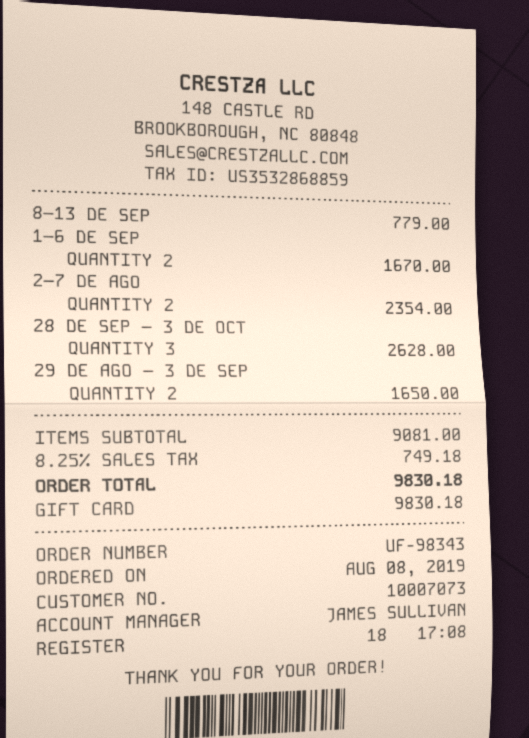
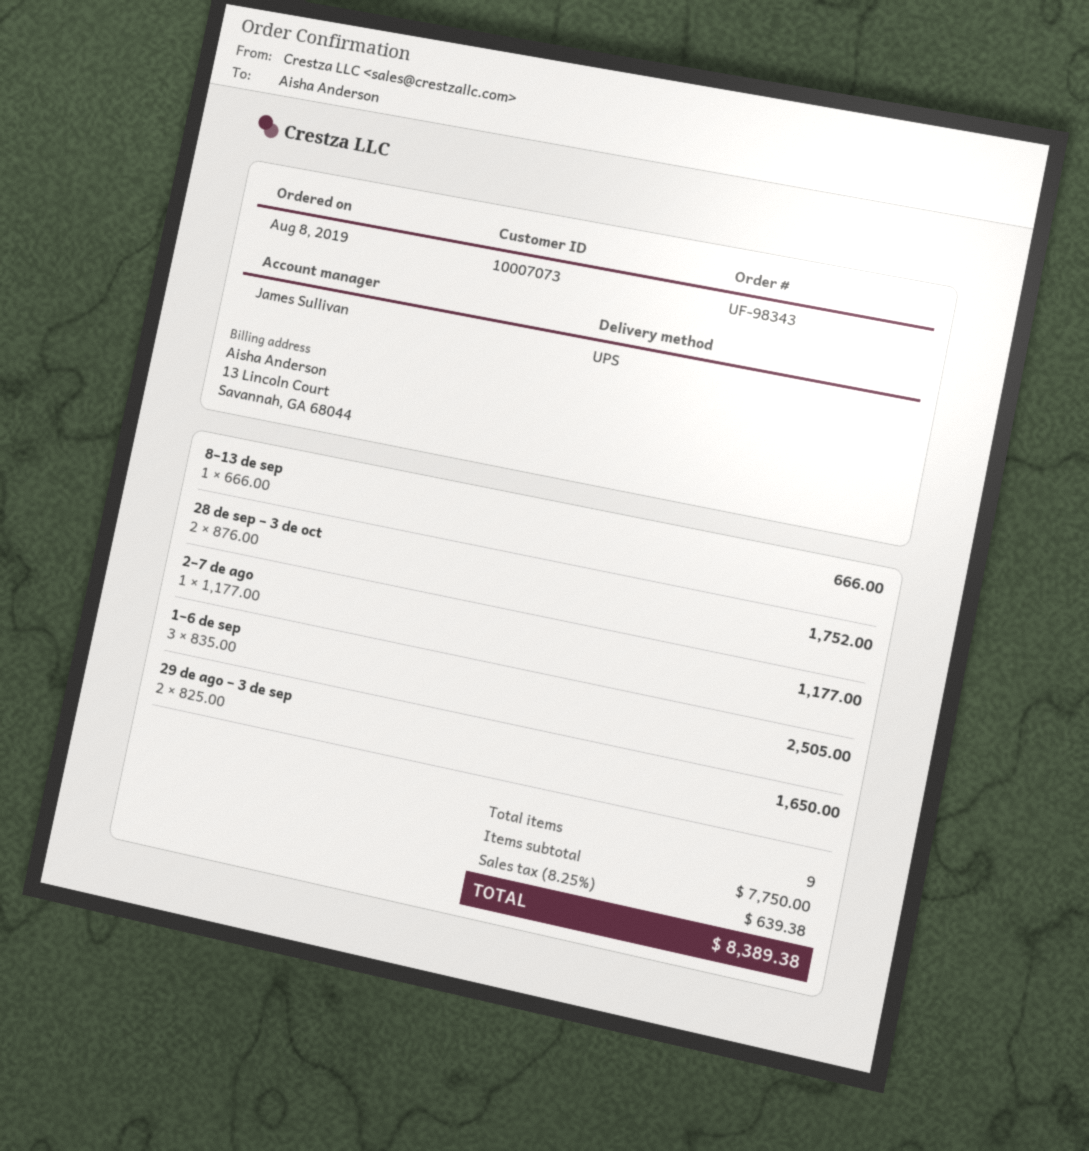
8–13 DE SEP: 1 for 779.00 -> 1 for 666.00
1–6 DE SEP: 2 for 1670.00 -> 3 for 2505.00
2–7 DE AGO: 2 for 2354.00 -> 1 for 1177.00
28 DE SEP – 3 DE OCT: 3 for 2628.00 -> 2 for 1752.00
subtotal: 9081.00 -> 7750.00
tax: 8.25% = 749.18 -> 8.25% = 639.38
total: 9830.18 -> 8389.38

